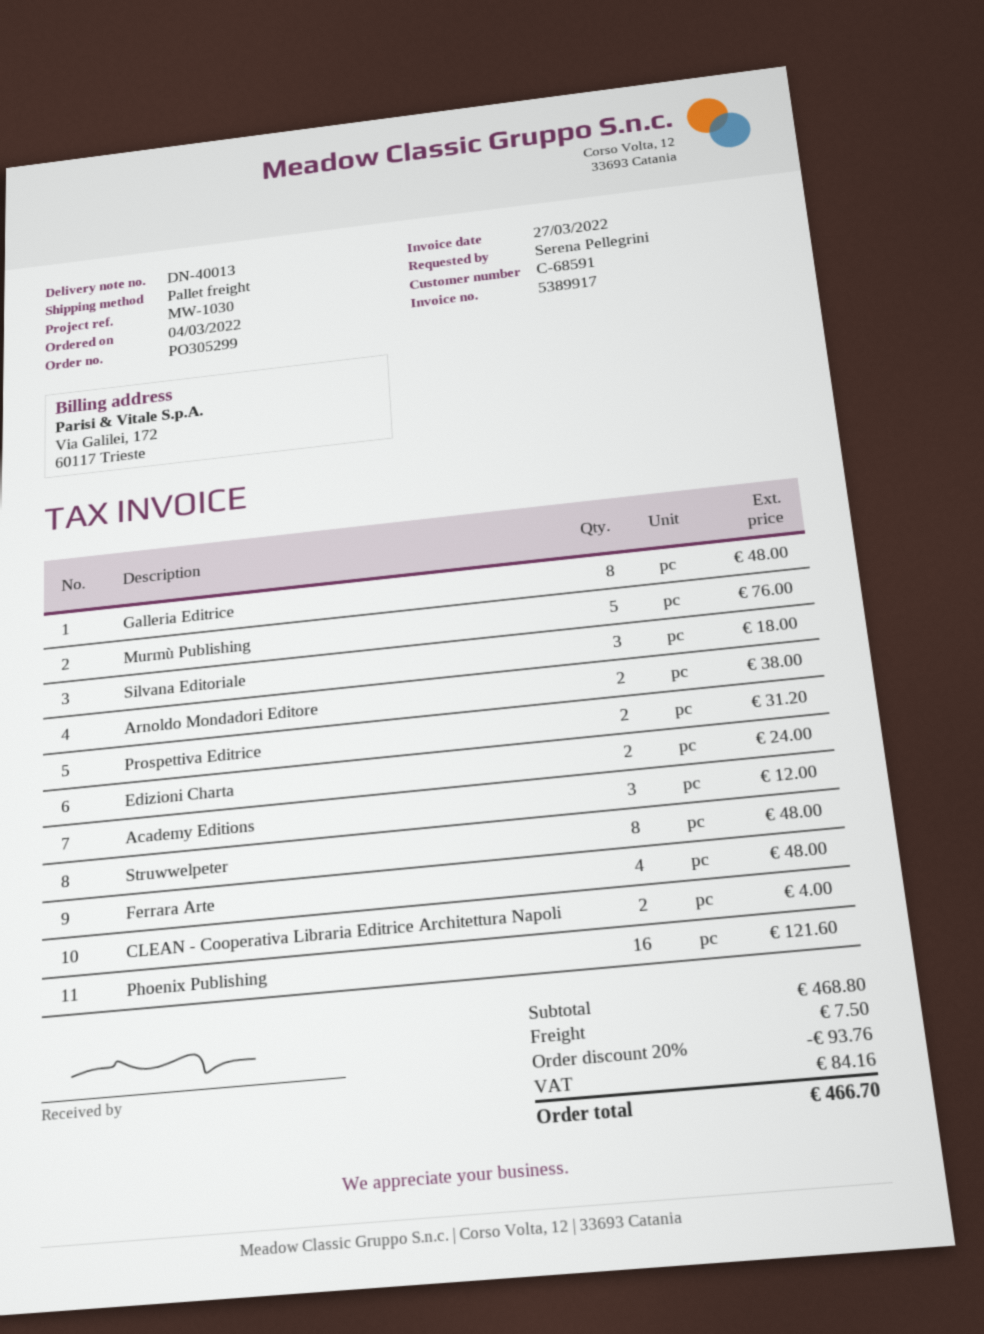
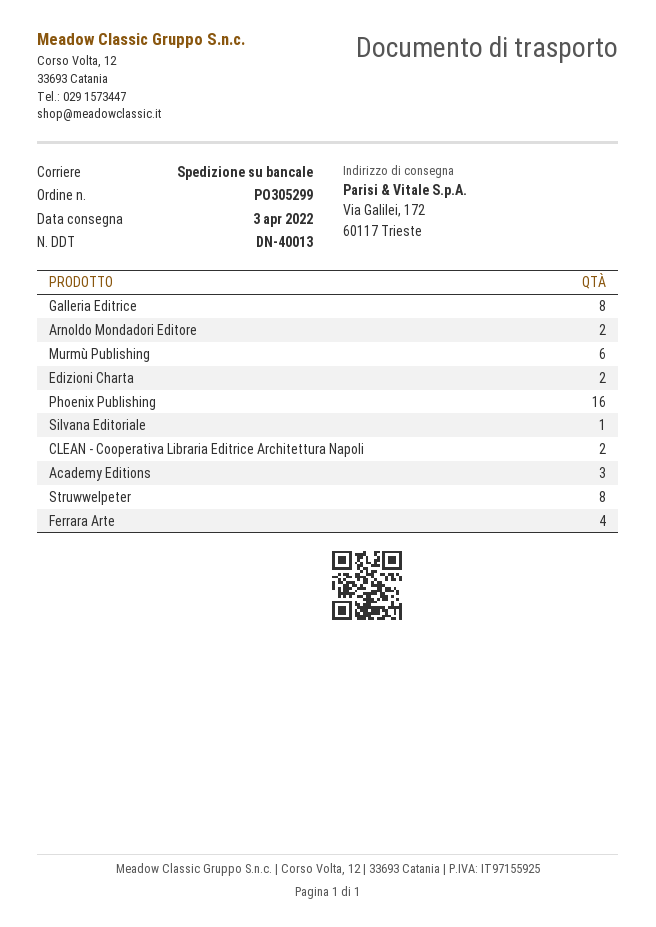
Murmù Publishing: 5 -> 6
Silvana Editoriale: 3 -> 1
Prospettiva Editrice: 2 -> none

